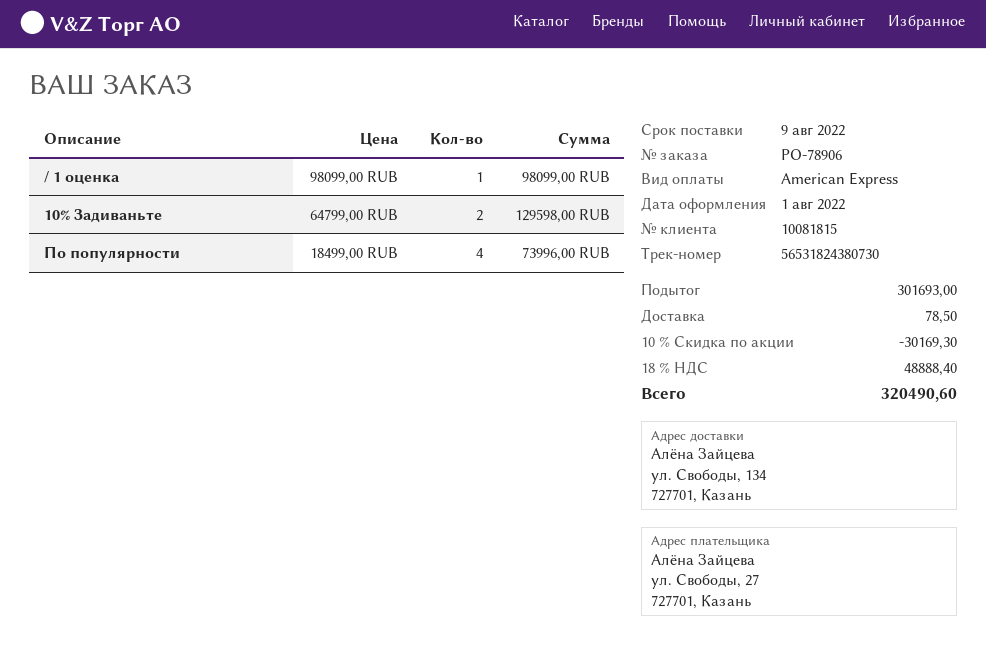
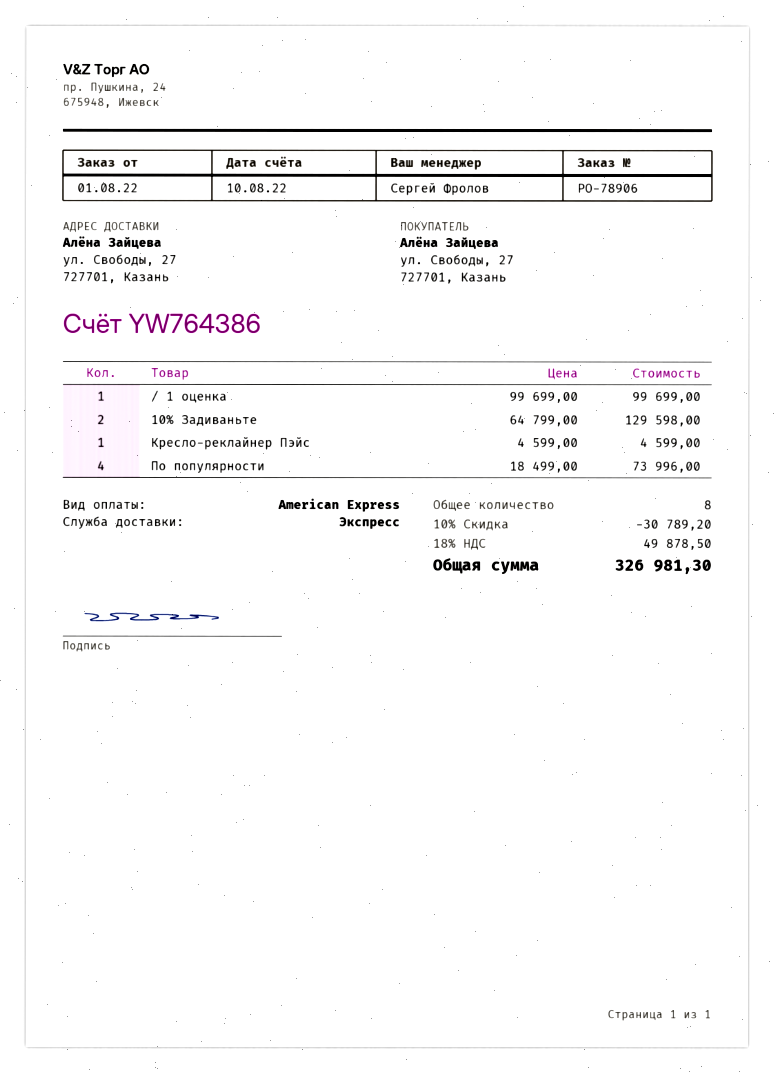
ship to: ул. Свободы, 134, 727701, Казань -> ул. Свободы, 27, 727701, Казань
/ 1 оценка: 1 x 98099.00 = 98099.00 -> 1 x 99699.00 = 99699.00
Кресло-реклайнер Пэйс: none -> 1 x 4599.00 = 4599.00
discount: 10% = 30169.30 -> 10% = 30789.20
shipping: 78.50 -> none
tax: 18% = 48888.40 -> 18% = 49878.50
total: 320490.60 -> 326981.30

